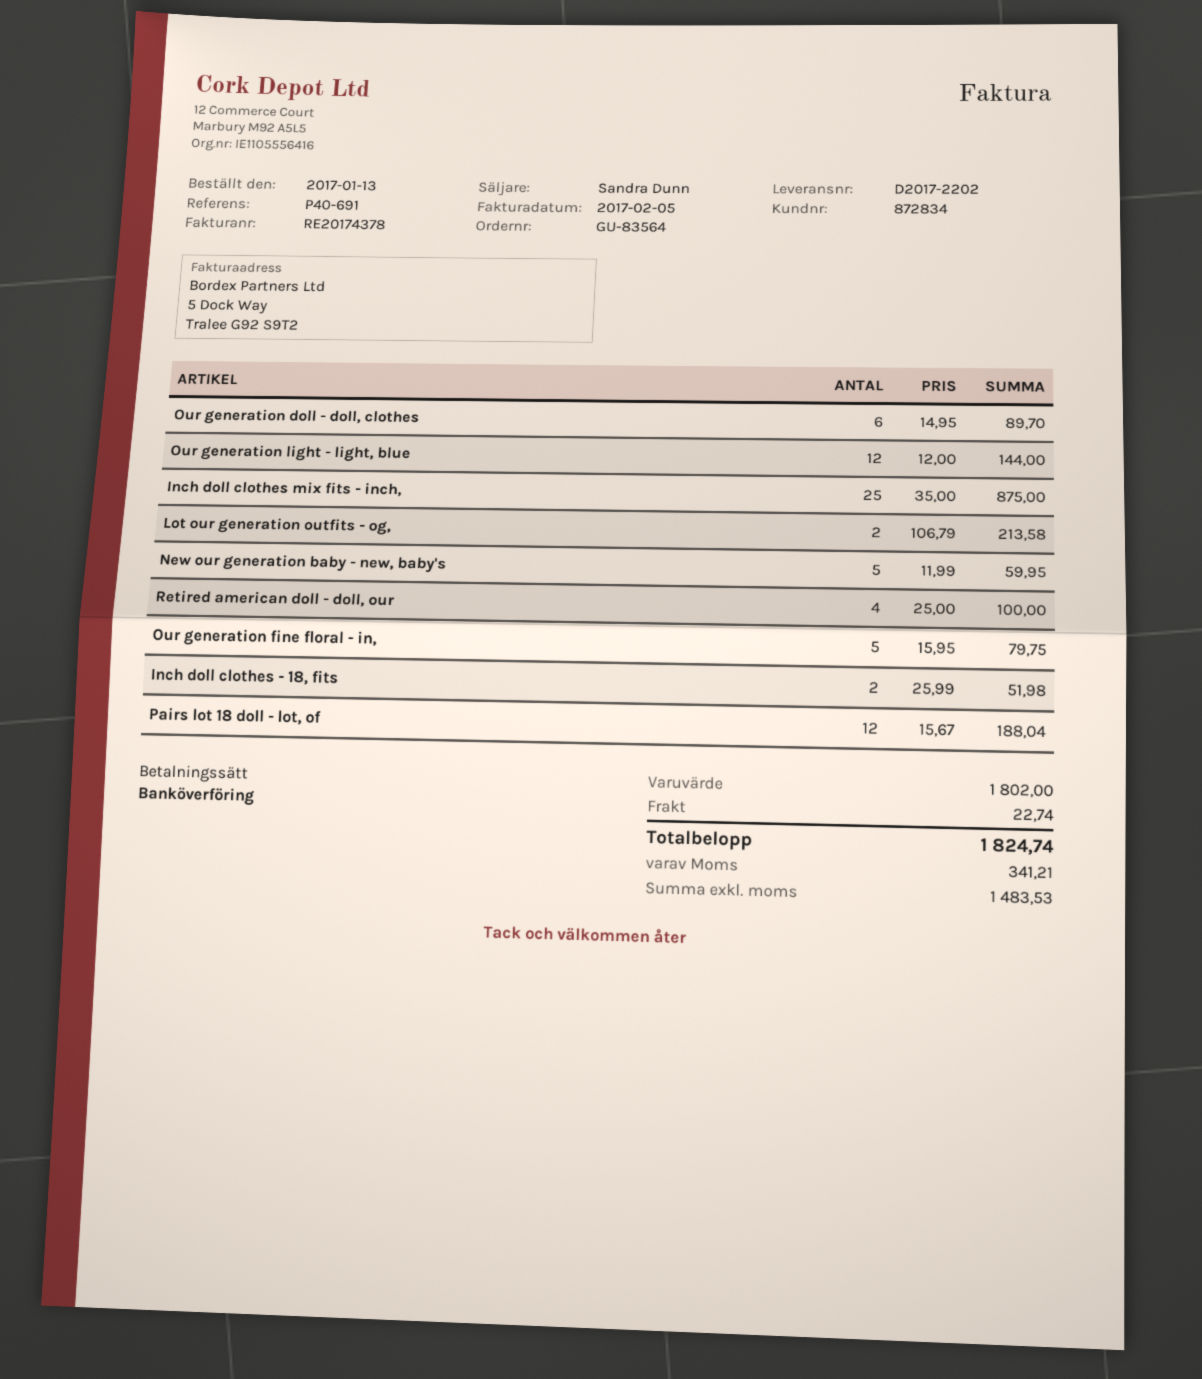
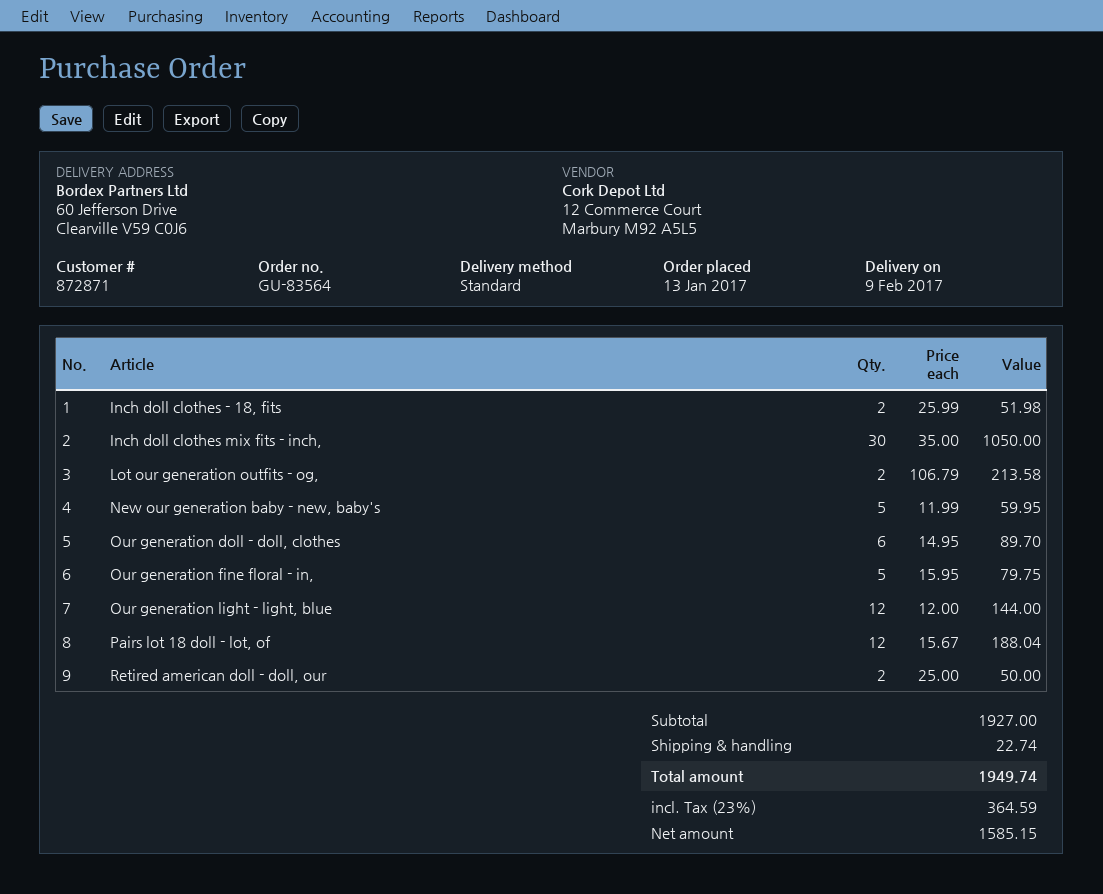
customer number: 872834 -> 872871
Inch doll clothes mix fits - inch,: 25 x 35.00 = 875.00 -> 30 x 35.00 = 1050.00
Retired american doll - doll, our: 4 x 25.00 = 100.00 -> 2 x 25.00 = 50.00
subtotal: 1802.00 -> 1927.00
net: 1483.53 -> 1585.15
tax: 341.21 -> 364.59
total: 1824.74 -> 1949.74

